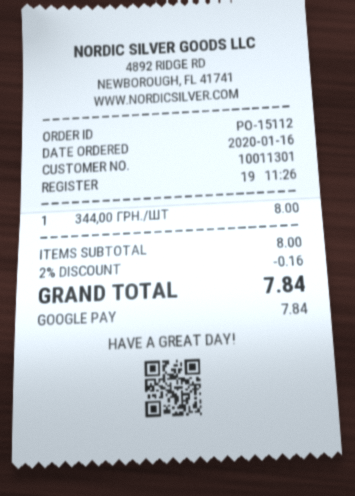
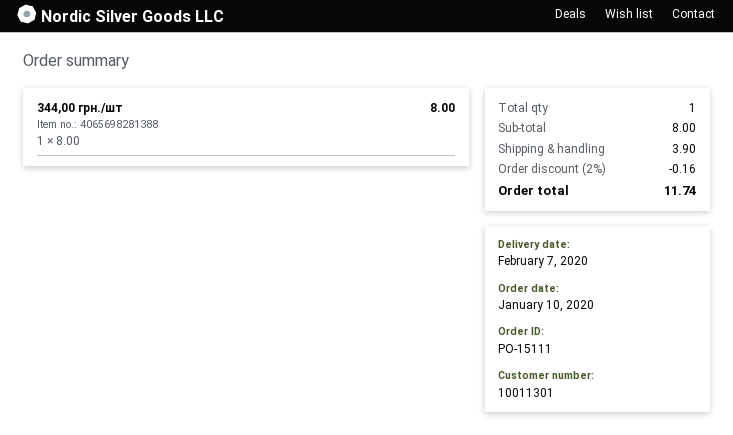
order number: PO-15112 -> PO-15111
order date: 2020-01-16 -> 2020-01-10
shipping: none -> 3.90
total: 7.84 -> 11.74

